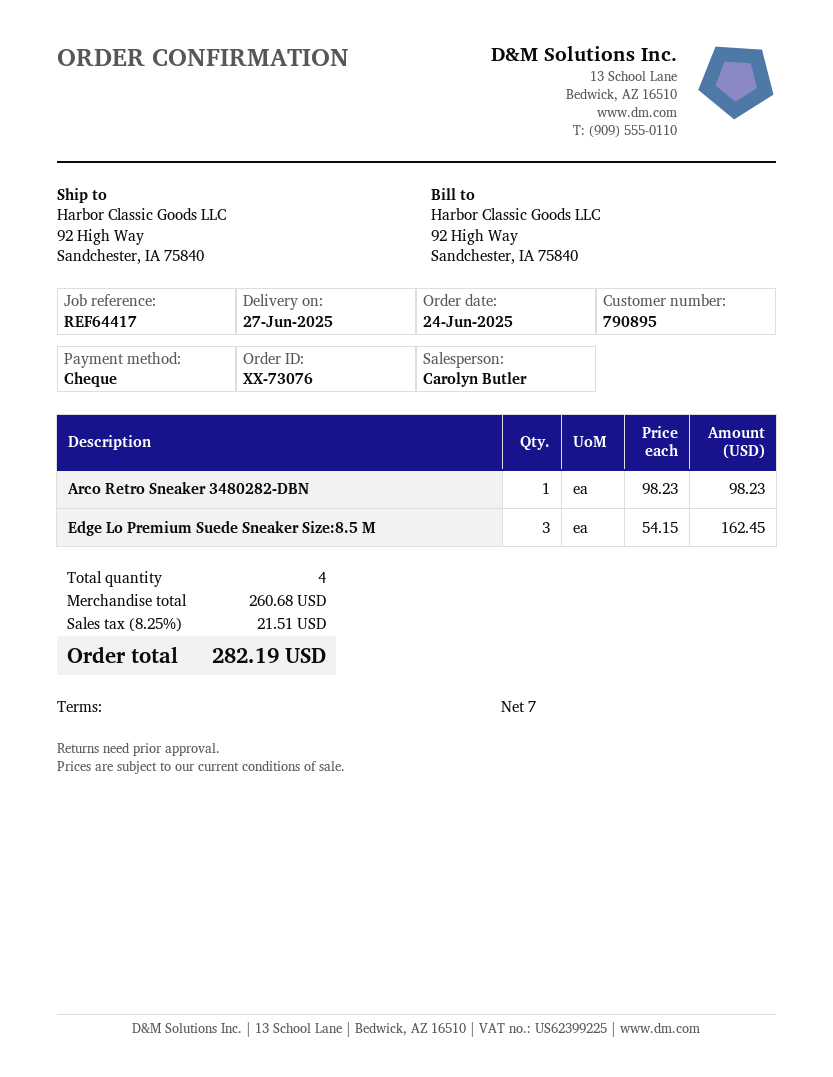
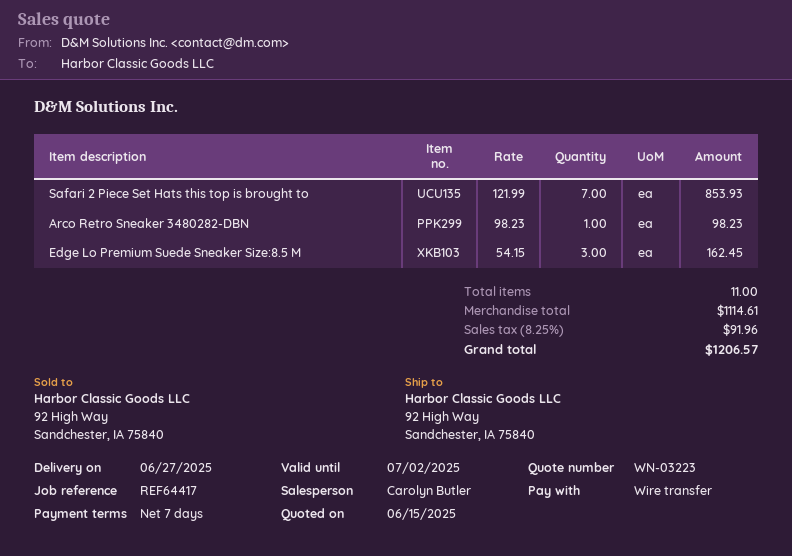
payment method: cheque -> bank transfer
Safari 2 Piece Set Hats this top is brought to: none -> 7 x 121.99 = 853.93
total quantity: 4 -> 11
subtotal: 260.68 -> 1114.61
tax: 8.25% = 21.51 -> 8.25% = 91.96
total: 282.19 -> 1206.57

